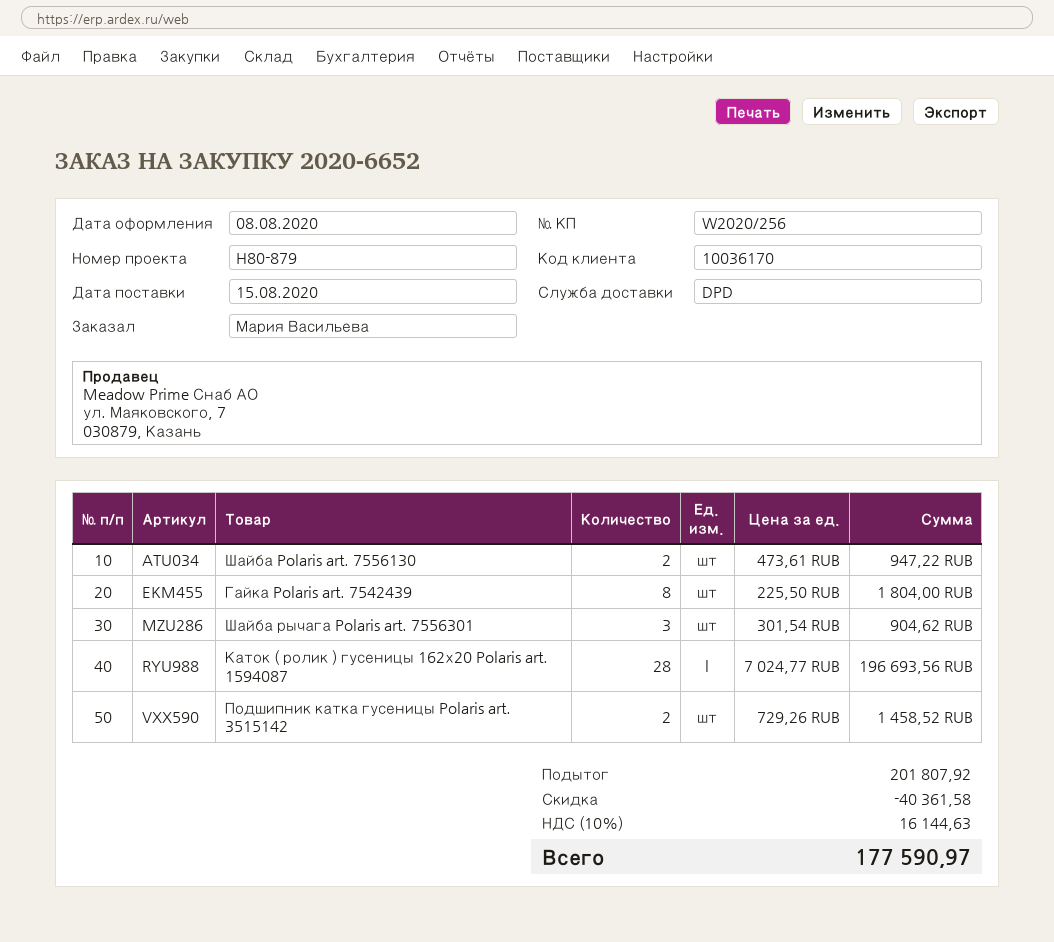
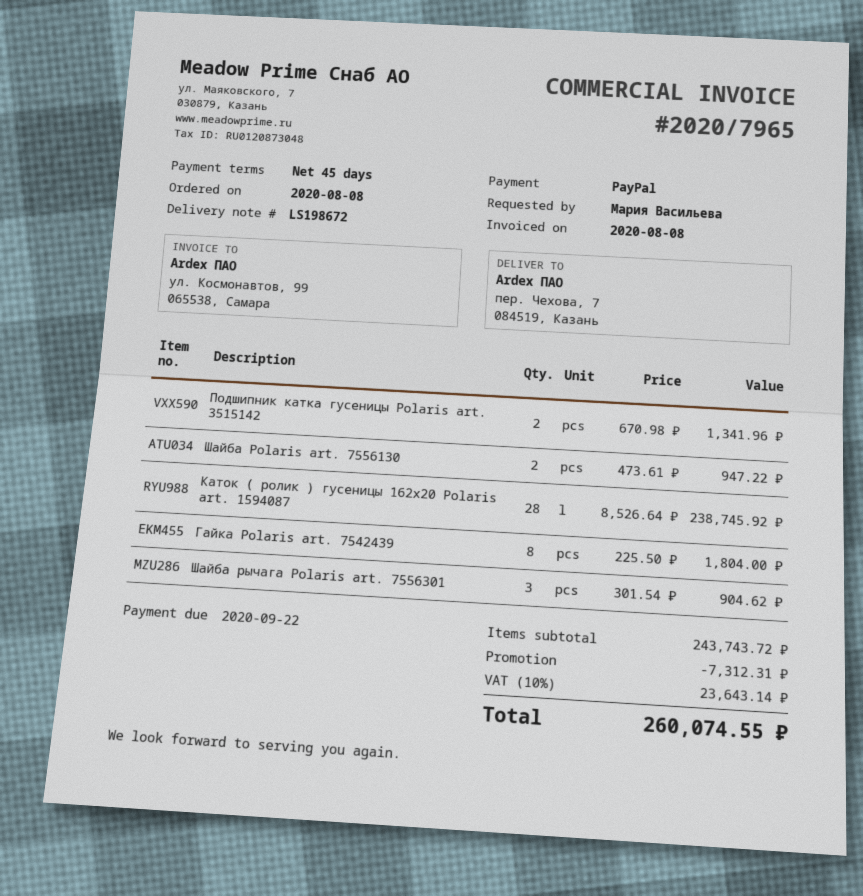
Каток ( ролик ) гусеницы 162х20 Polaris art. 1594087: 28 x 7024.77 = 196693.56 -> 28 x 8526.64 = 238745.92
Подшипник катка гусеницы Polaris art. 3515142: 2 x 729.26 = 1458.52 -> 2 x 670.98 = 1341.96
subtotal: 201807.92 -> 243743.72
discount: 40361.58 -> 7312.31
tax: 10% = 16144.63 -> 10% = 23643.14
total: 177590.97 -> 260074.55

